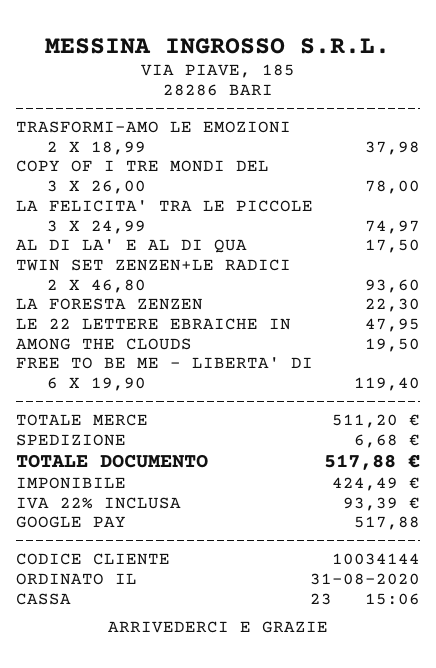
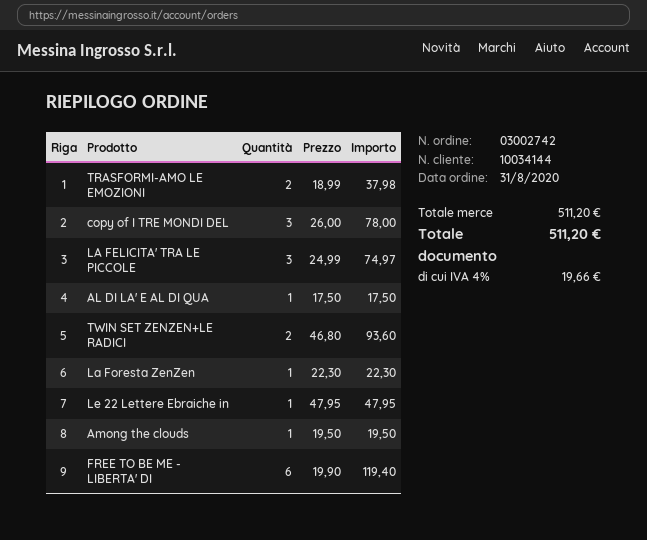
shipping: 6.68 -> none
tax: 22% = 93.39 -> 4% = 19.66
total: 517.88 -> 511.20

